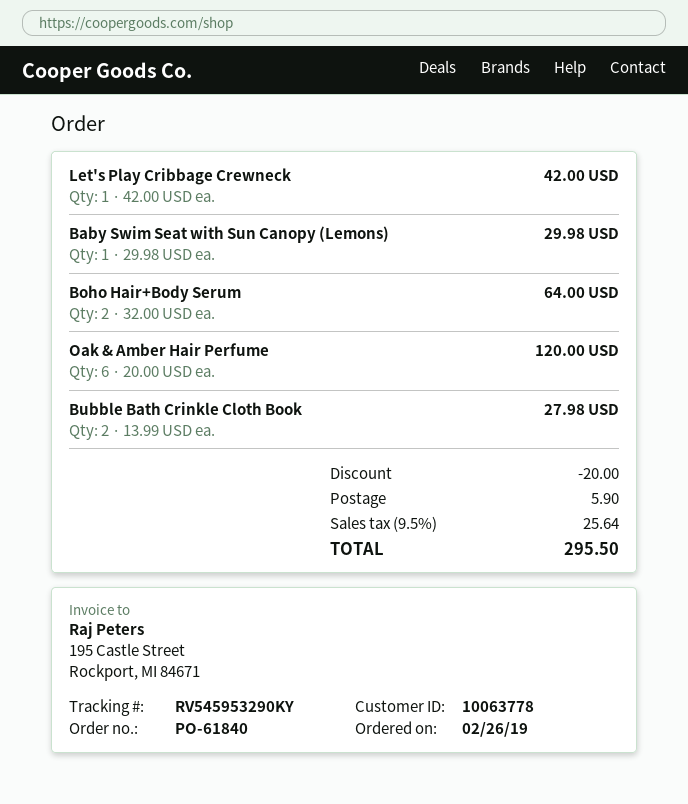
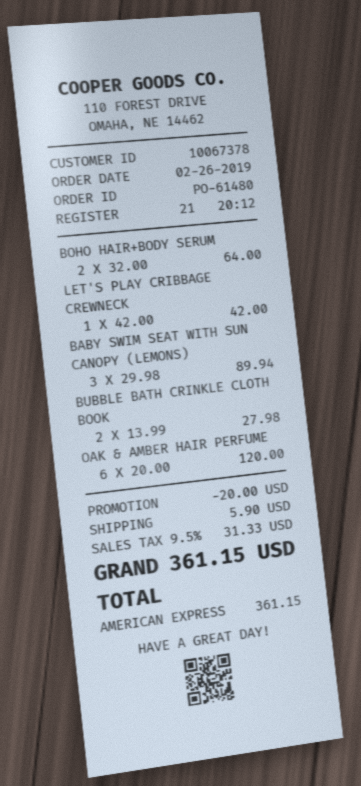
order number: PO-61840 -> PO-61480
customer number: 10063778 -> 10067378
Baby Swim Seat with Sun Canopy (Lemons): 1 x 29.98 = 29.98 -> 3 x 29.98 = 89.94
tax: 9.5% = 25.64 -> 9.5% = 31.33
total: 295.50 -> 361.15

